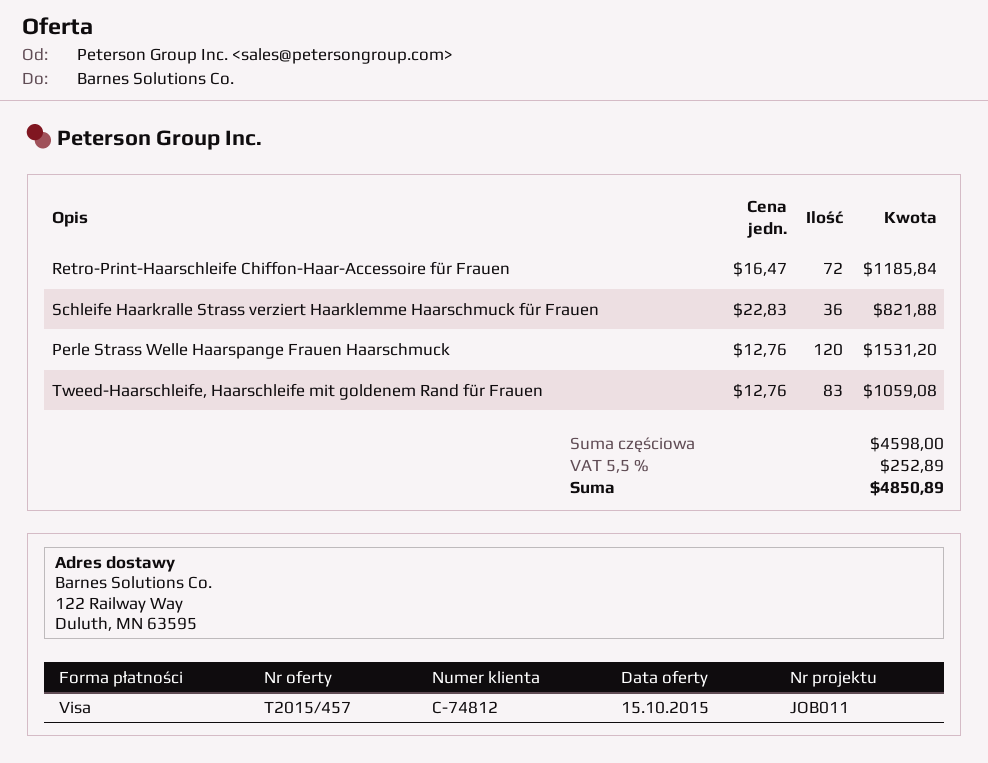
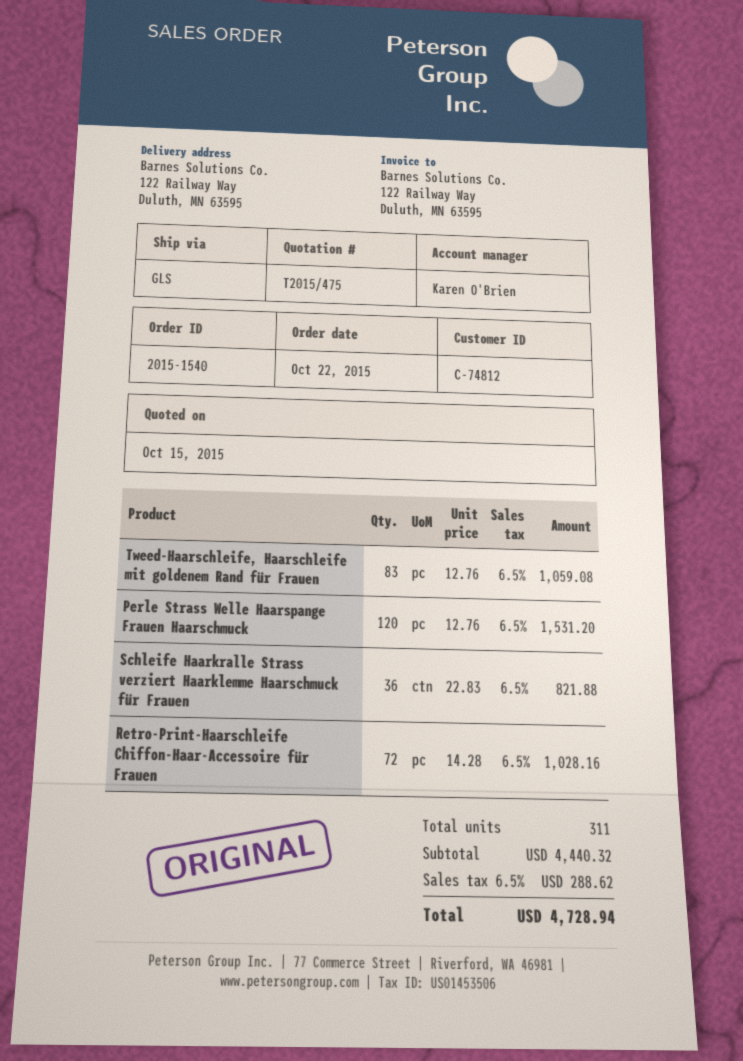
quote number: T2015/457 -> T2015/475
Retro-Print-Haarschleife Chiffon-Haar-Accessoire für Frauen: 72 x 16.47 = 1185.84 -> 72 x 14.28 = 1028.16
subtotal: 4598.00 -> 4440.32
tax: 5.5% = 252.89 -> 6.5% = 288.62
total: 4850.89 -> 4728.94

